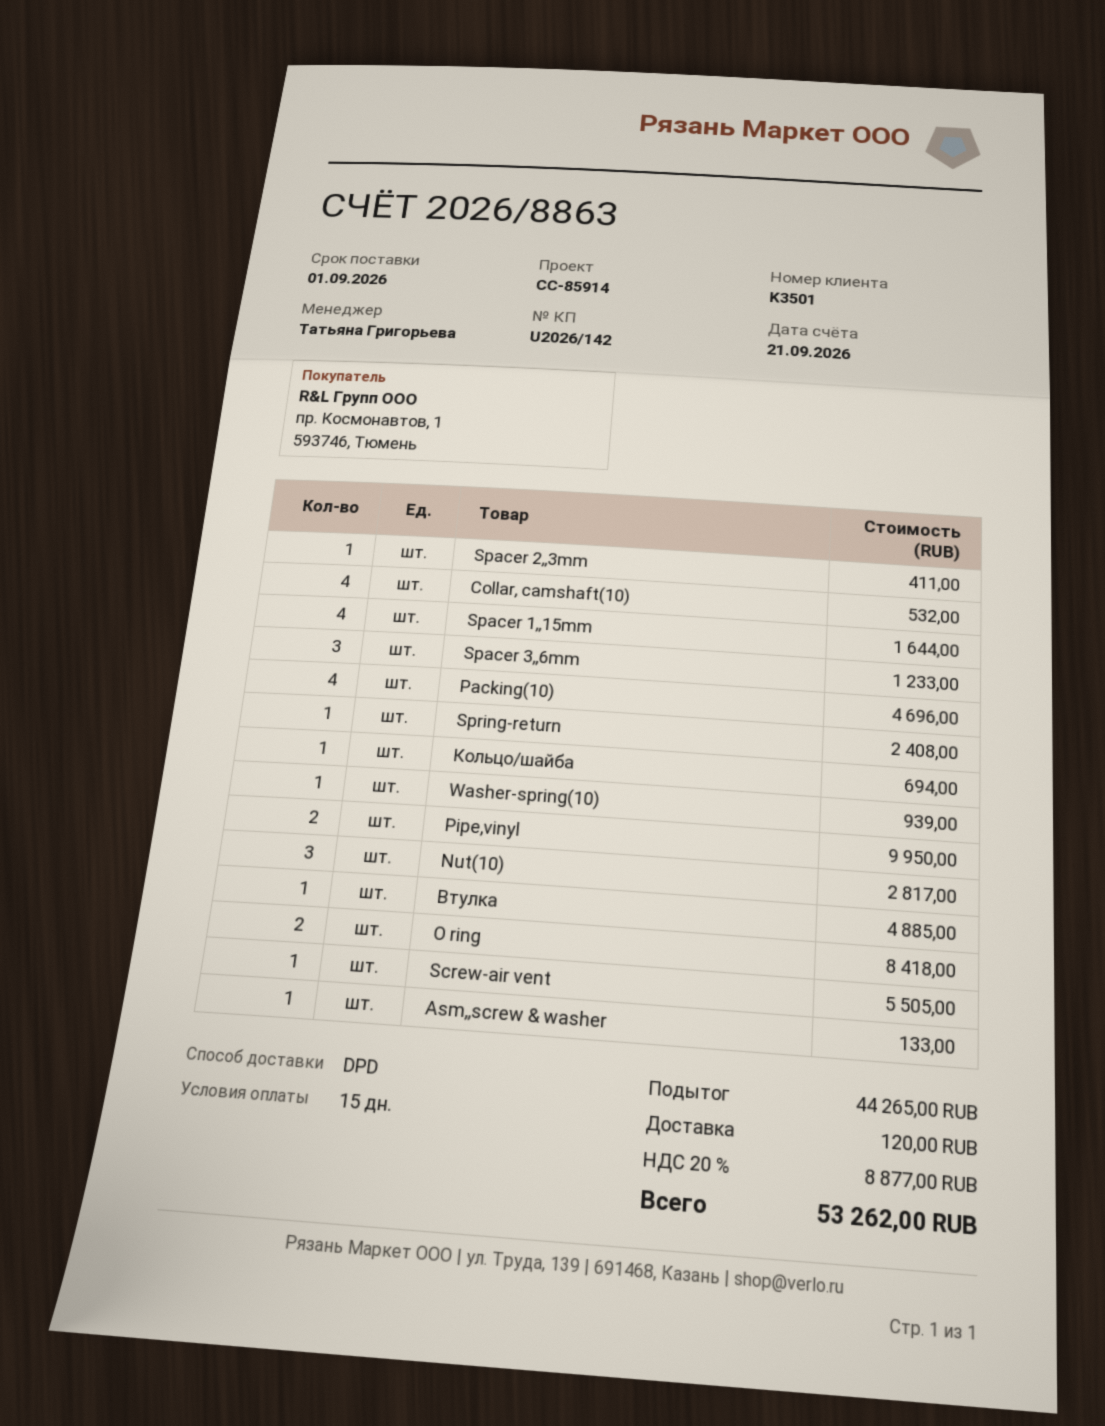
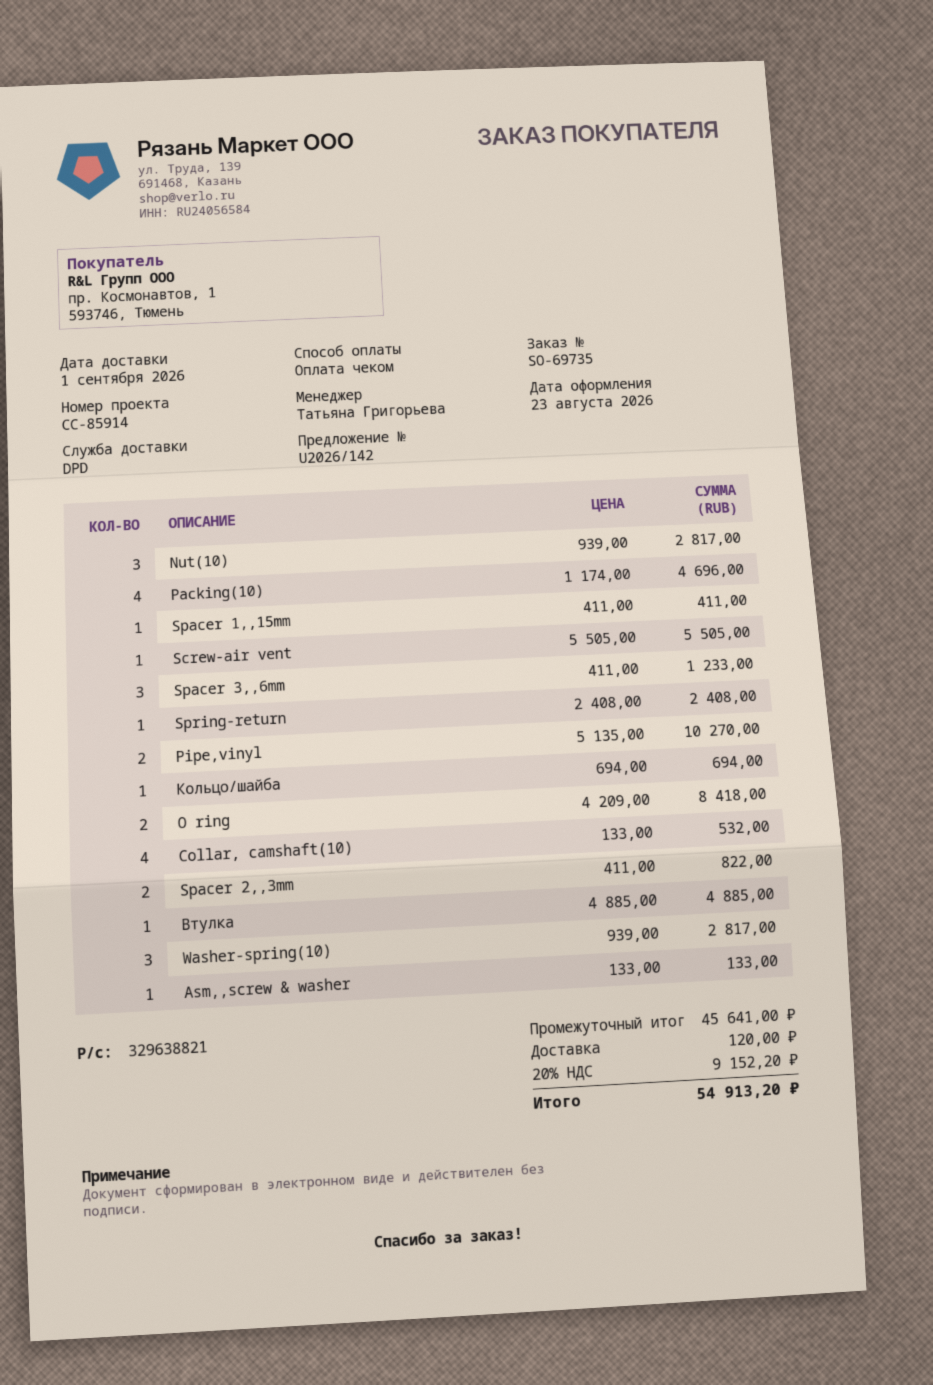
Spacer 2,,3mm: 1 for 411.00 -> 2 for 822.00
Spacer 1,,15mm: 4 for 1644.00 -> 1 for 411.00
Washer-spring(10): 1 for 939.00 -> 3 for 2817.00
Pipe,vinyl: 2 for 9950.00 -> 2 for 10270.00
subtotal: 44265.00 -> 45641.00
tax: 20% = 8877.00 -> 20% = 9152.20
total: 53262.00 -> 54913.20

